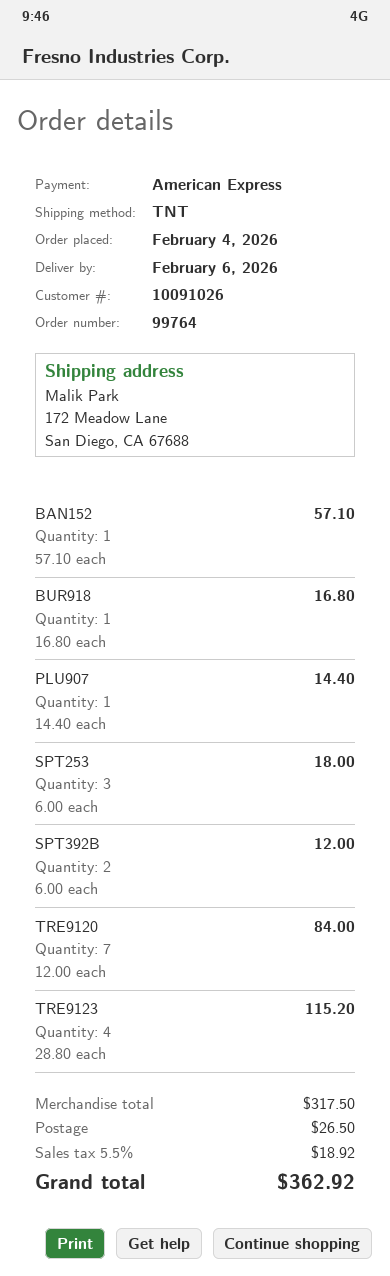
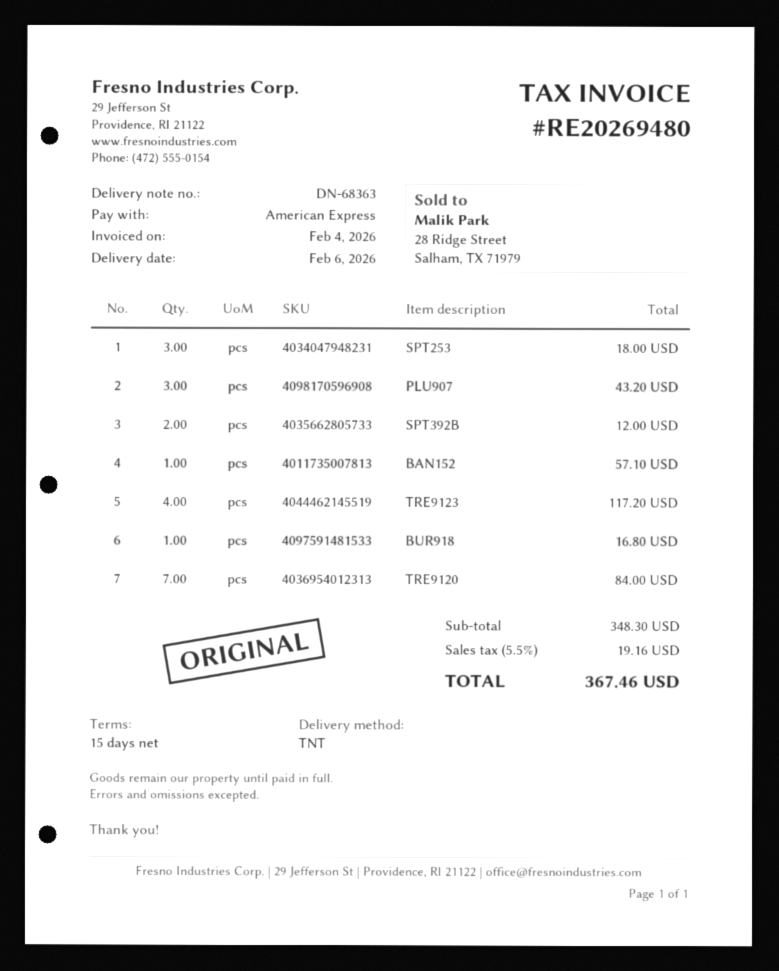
PLU907: 1 for 14.40 -> 3 for 43.20
TRE9123: 4 for 115.20 -> 4 for 117.20
subtotal: 317.50 -> 348.30
shipping: 26.50 -> none
tax: 5.5% = 18.92 -> 5.5% = 19.16
total: 362.92 -> 367.46

